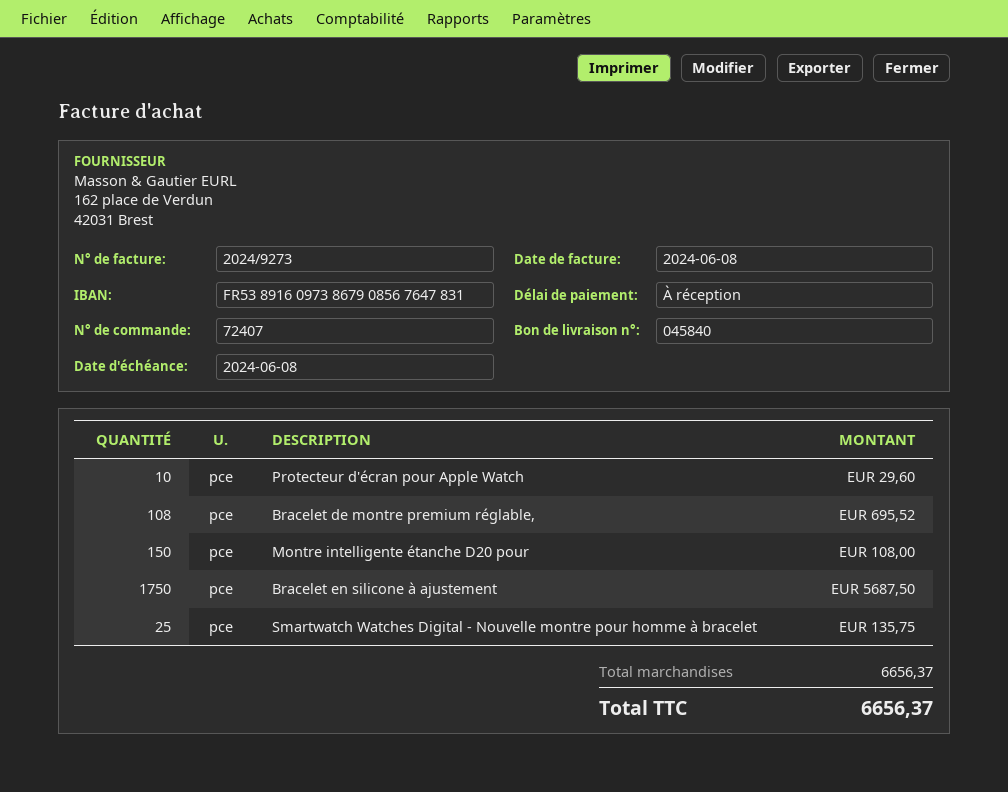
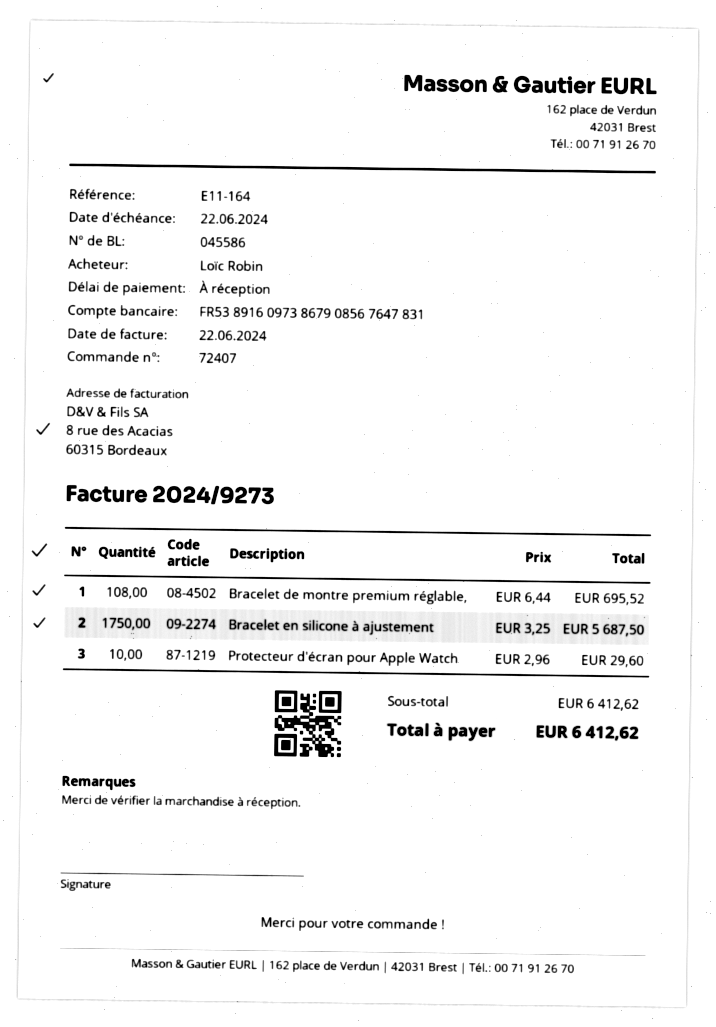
delivery note number: 045840 -> 045586
invoice date: 2024-06-08 -> 2024-06-22
due date: 2024-06-08 -> 2024-06-22
Montre intelligente étanche D20 pour: 150 for 108.00 -> none
Smartwatch Watches Digital - Nouvelle montre pour homme à bracelet: 25 for 135.75 -> none
subtotal: 6656.37 -> 6412.62
total: 6656.37 -> 6412.62

